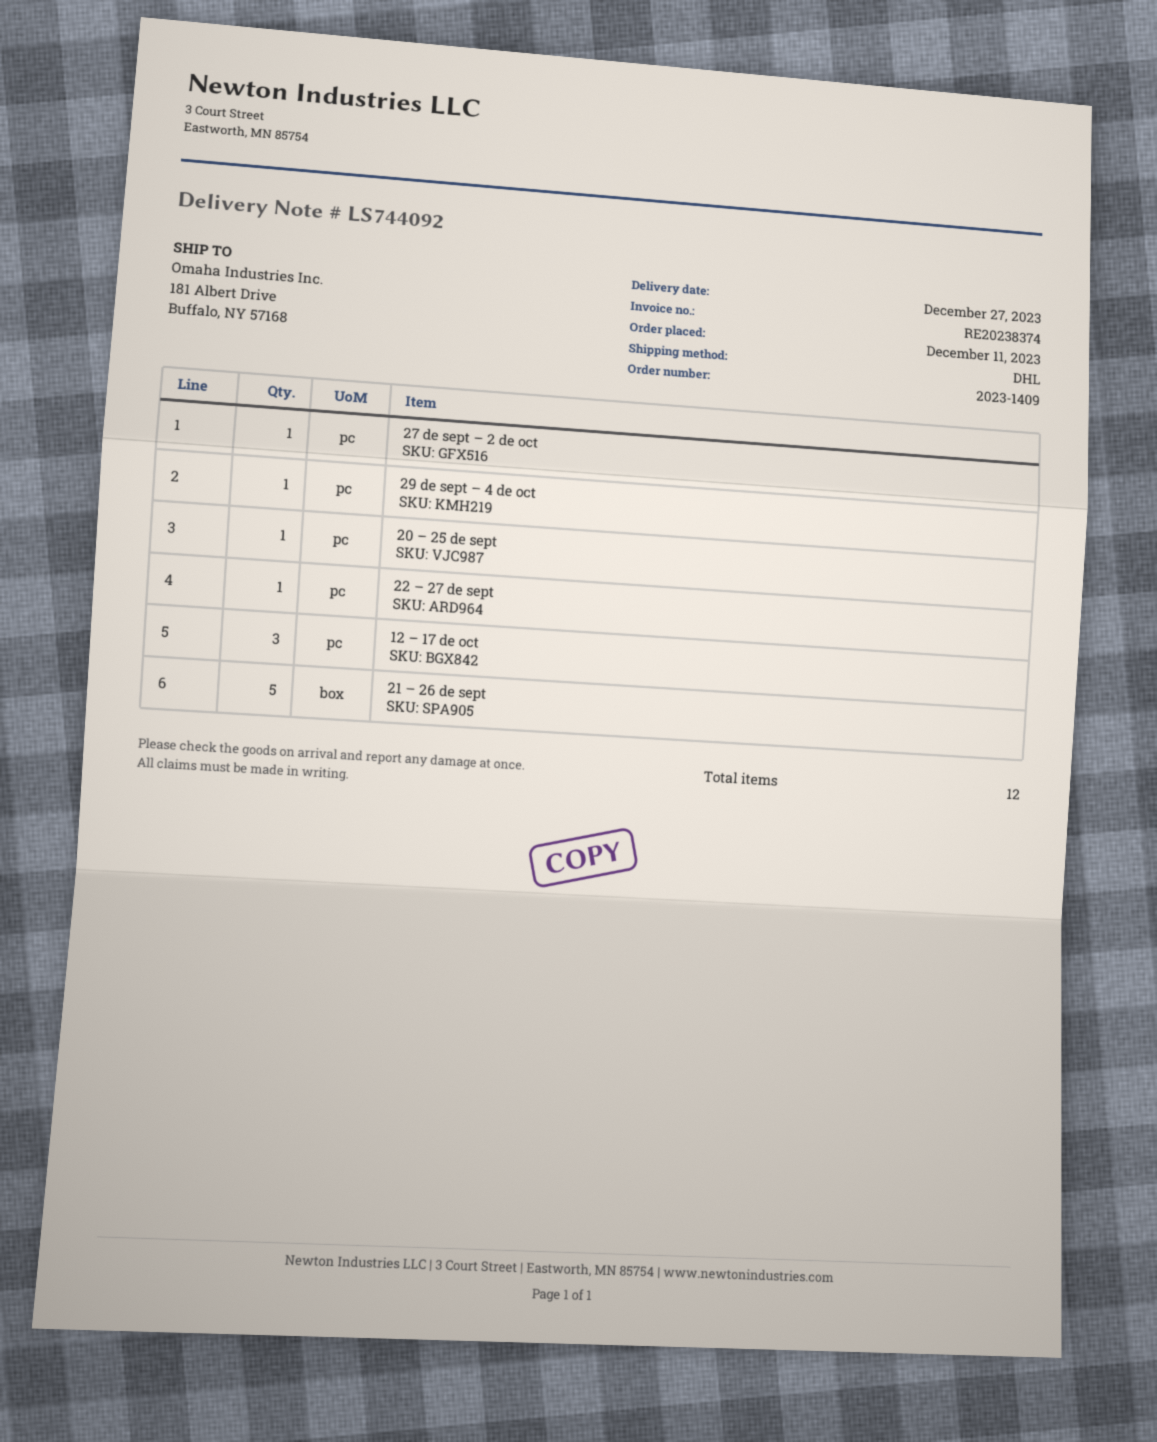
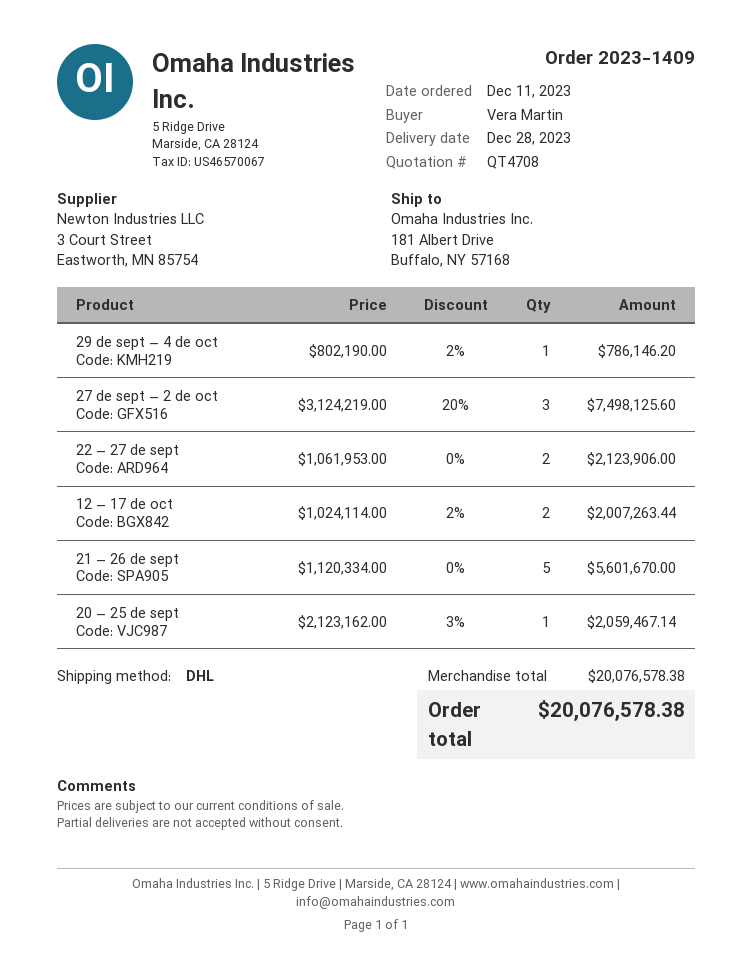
delivery date: 2023-12-27 -> 2023-12-28
27 de sept – 2 de oct: 1 -> 3
22 – 27 de sept: 1 -> 2
12 – 17 de oct: 3 -> 2

